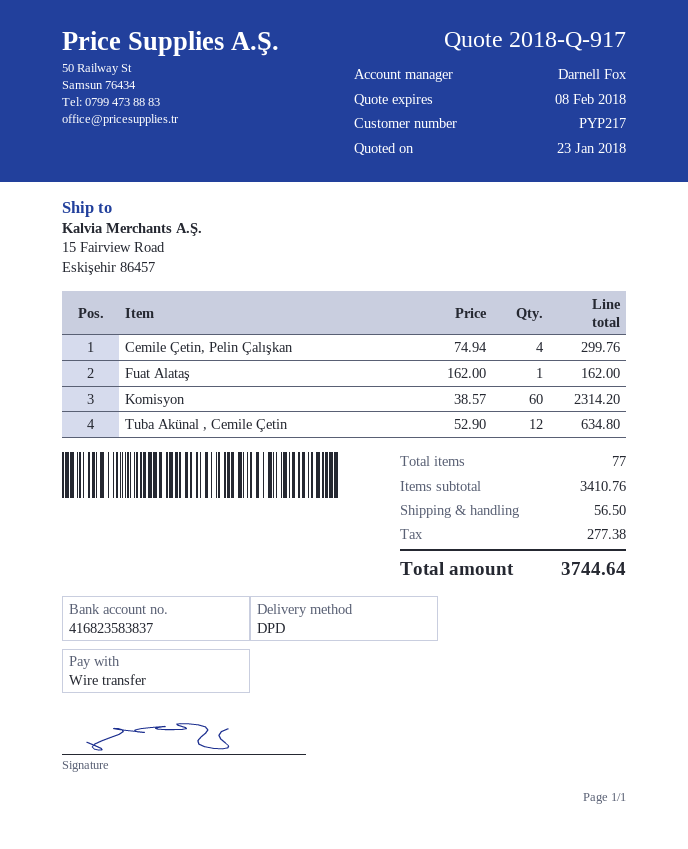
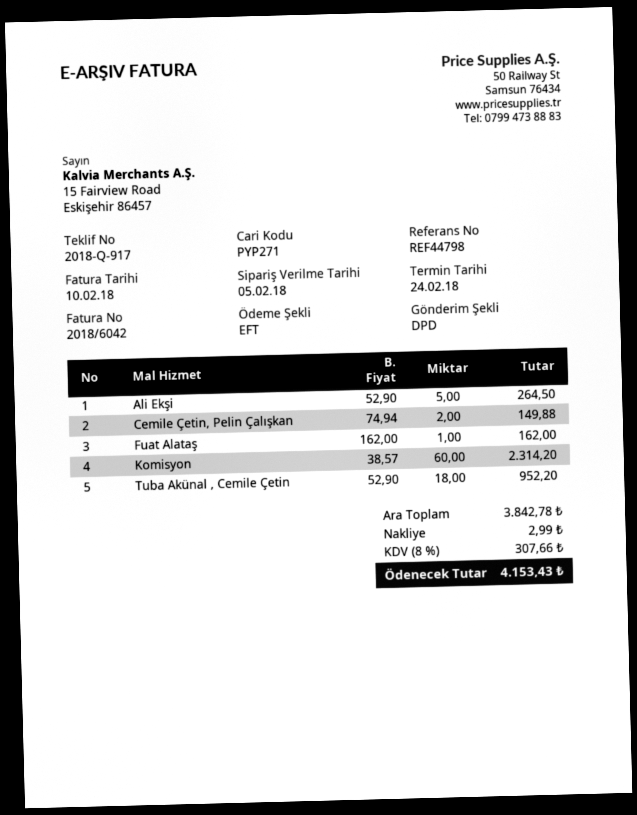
customer number: PYP217 -> PYP271
Cemile Çetin, Pelin Çalışkan: 4 x 74.94 = 299.76 -> 2 x 74.94 = 149.88
Tuba Akünal , Cemile Çetin: 12 x 52.90 = 634.80 -> 18 x 52.90 = 952.20
Ali Ekşi: none -> 5 x 52.90 = 264.50
subtotal: 3410.76 -> 3842.78
shipping: 56.50 -> 2.99
tax: 277.38 -> 307.66
total: 3744.64 -> 4153.43

